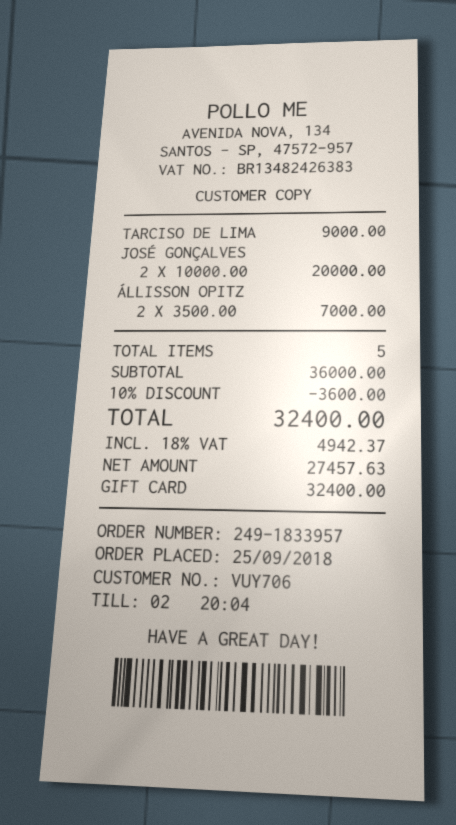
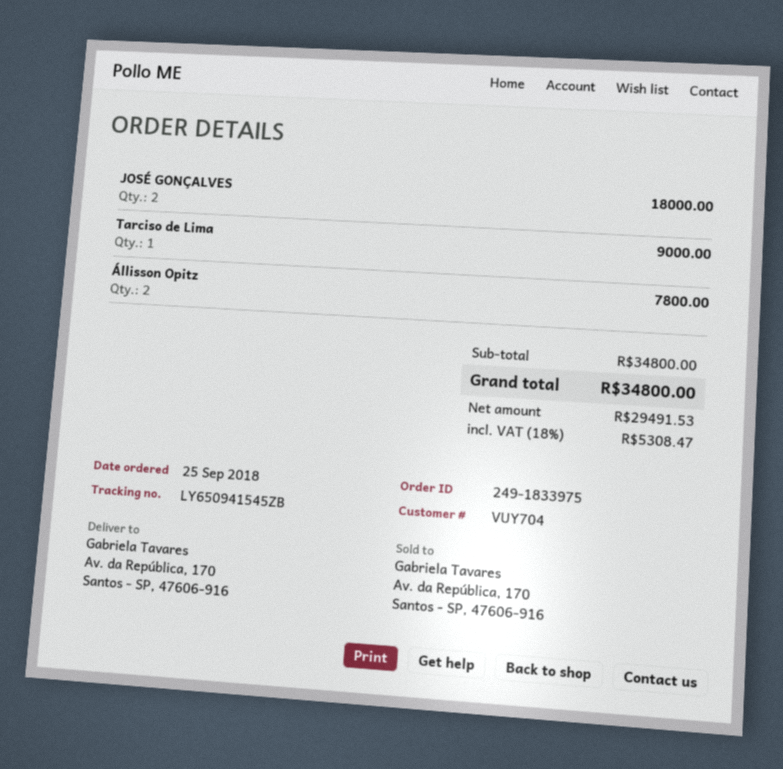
order number: 249-1833957 -> 249-1833975
customer number: VUY706 -> VUY704
JOSÉ GONÇALVES: 2 for 20000.00 -> 2 for 18000.00
ÁLLISSON OPITZ: 2 for 7000.00 -> 2 for 7800.00
subtotal: 36000.00 -> 34800.00
discount: 10% = 3600.00 -> none
net: 27457.63 -> 29491.53
tax: 18% = 4942.37 -> 18% = 5308.47
total: 32400.00 -> 34800.00

